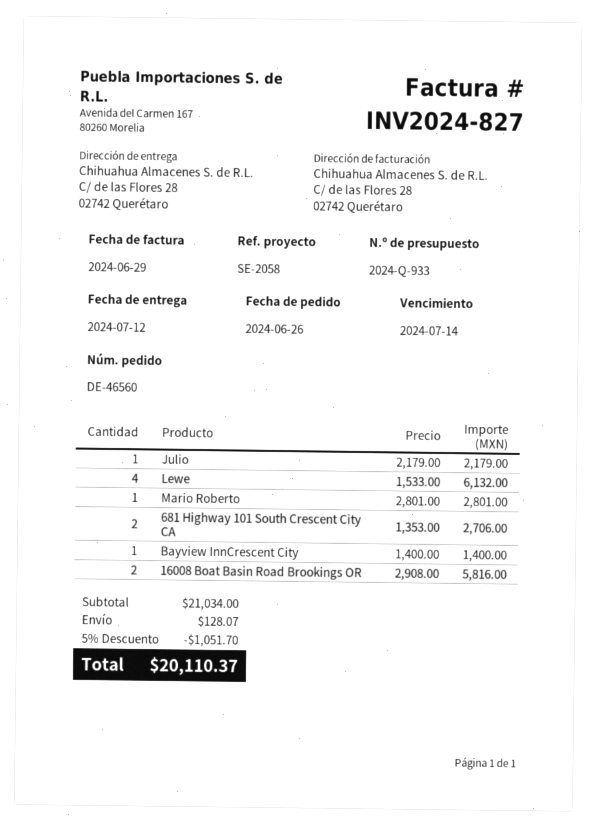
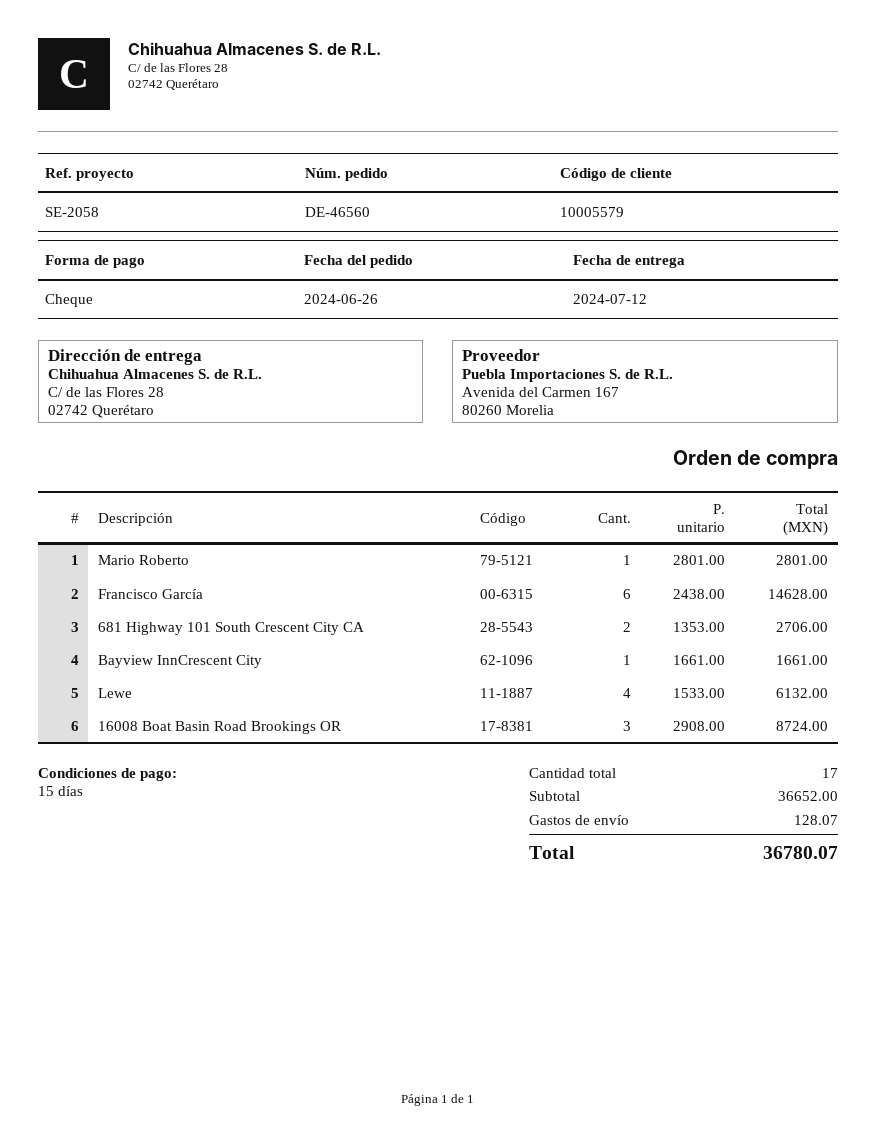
Julio: 1 x 2179.00 = 2179.00 -> none
Bayview InnCrescent City: 1 x 1400.00 = 1400.00 -> 1 x 1661.00 = 1661.00
16008 Boat Basin Road Brookings OR: 2 x 2908.00 = 5816.00 -> 3 x 2908.00 = 8724.00
Francisco García: none -> 6 x 2438.00 = 14628.00
subtotal: 21034.00 -> 36652.00
discount: 5% = 1051.70 -> none
total: 20110.37 -> 36780.07

